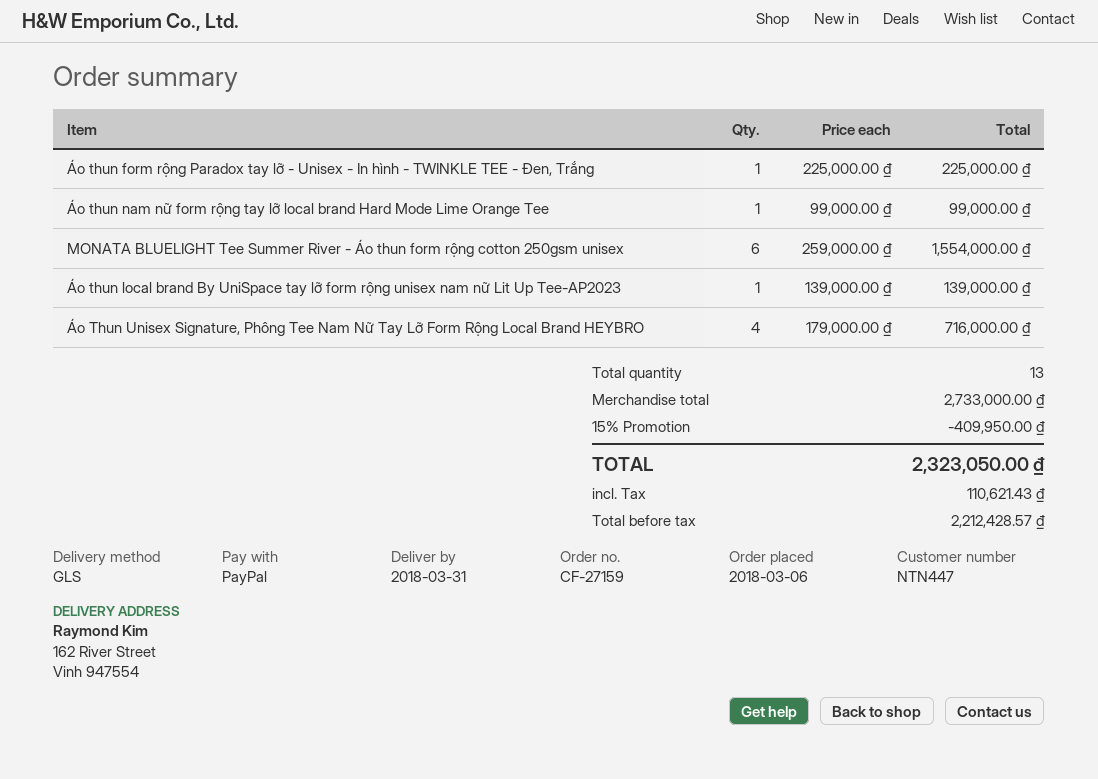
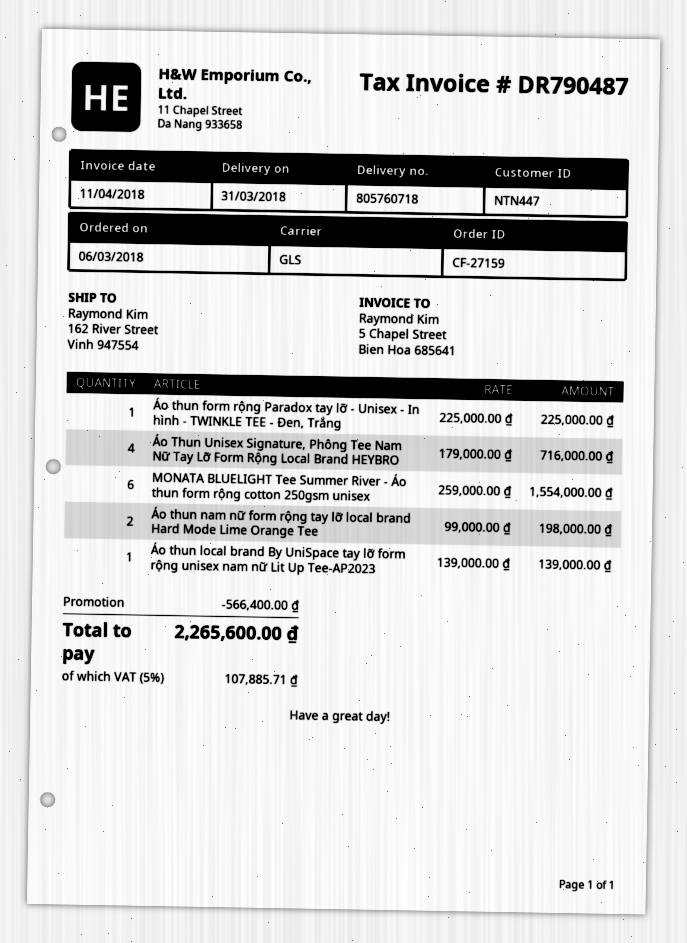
Áo thun nam nữ form rộng tay lỡ local brand Hard Mode Lime Orange Tee: 1 x 99000.00 = 99000.00 -> 2 x 99000.00 = 198000.00
discount: 409950.00 -> 566400.00
tax: 110621.43 -> 107885.71
total: 2323050.00 -> 2265600.00

